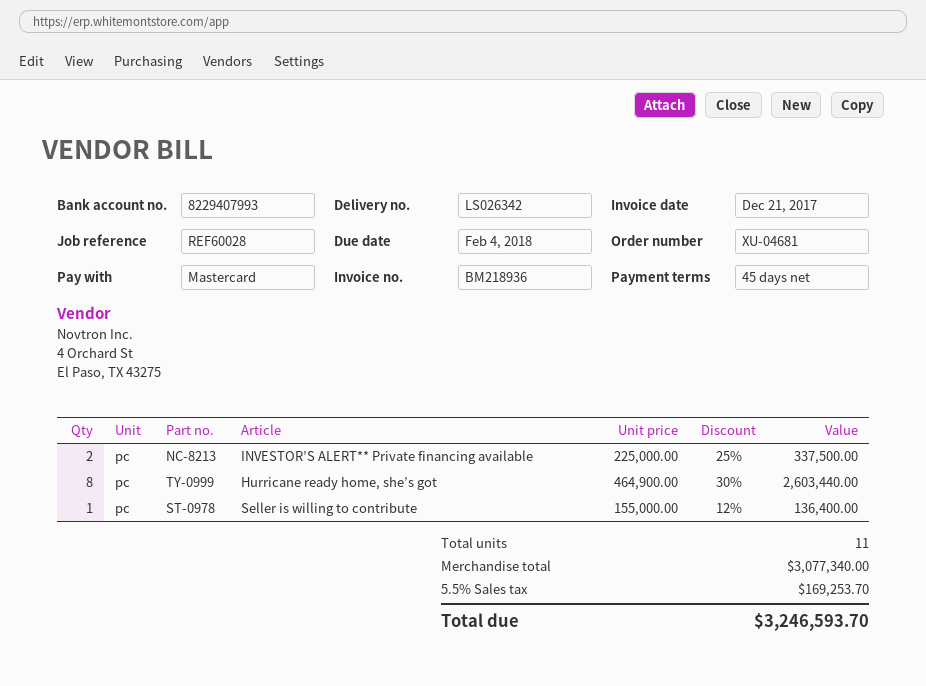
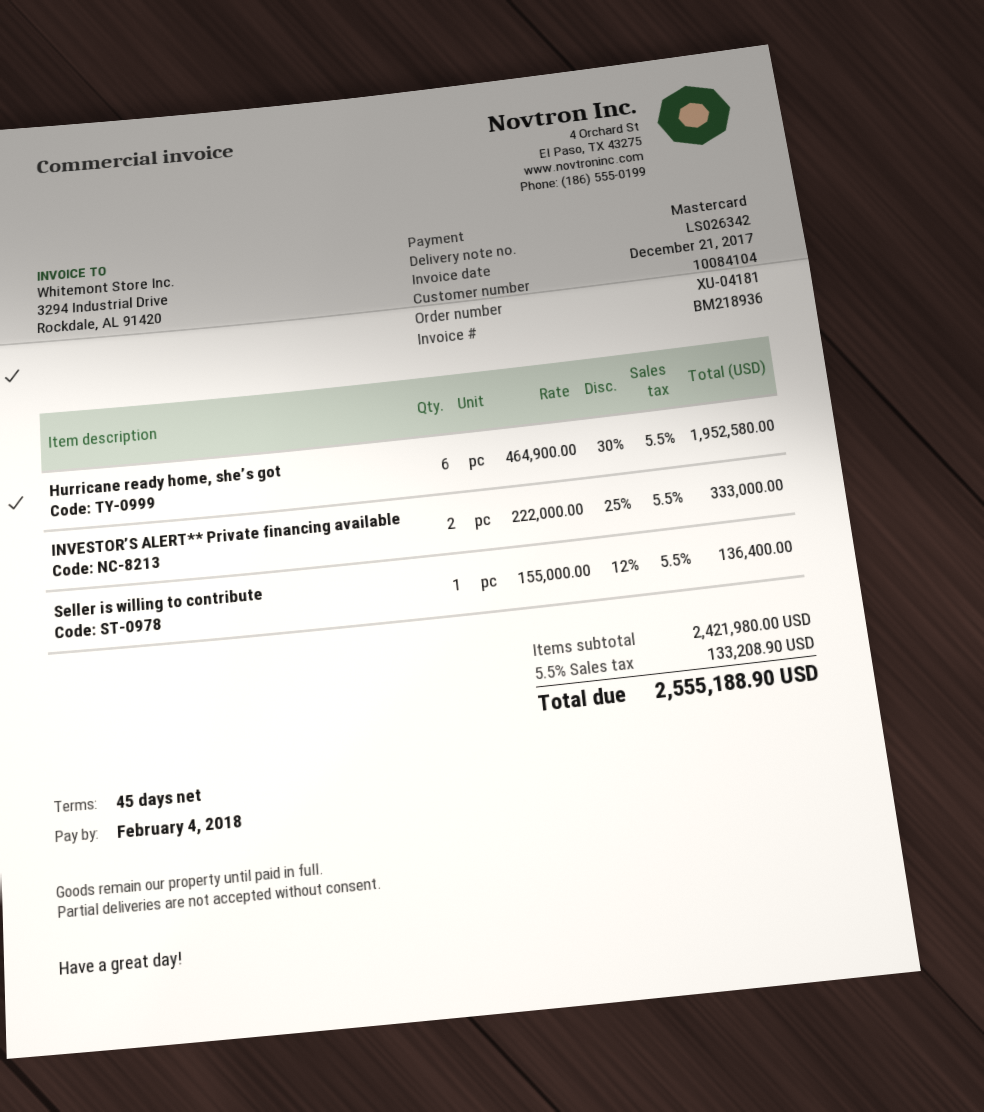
order number: XU-04681 -> XU-04181
INVESTOR’S ALERT** Private financing available: 2 x 225000.00 - 25% = 337500.00 -> 2 x 222000.00 - 25% = 333000.00
Hurricane ready home, she’s got: 8 x 464900.00 - 30% = 2603440.00 -> 6 x 464900.00 - 30% = 1952580.00
subtotal: 3077340.00 -> 2421980.00
tax: 5.5% = 169253.70 -> 5.5% = 133208.90
total: 3246593.70 -> 2555188.90

